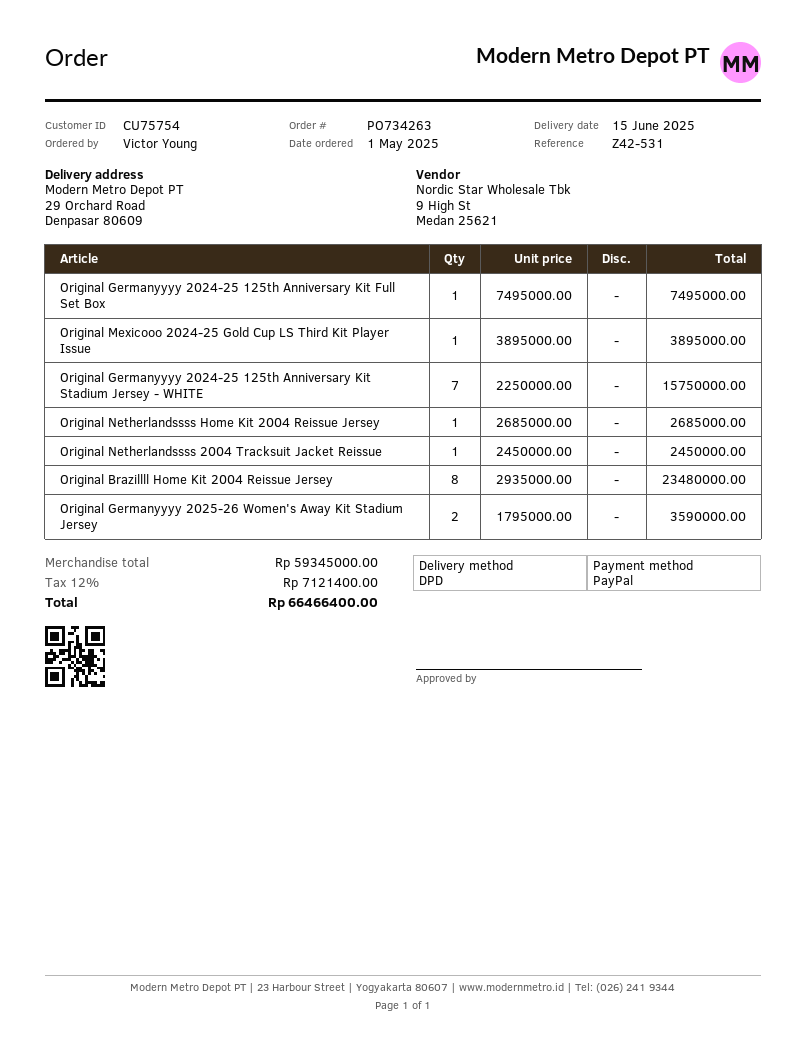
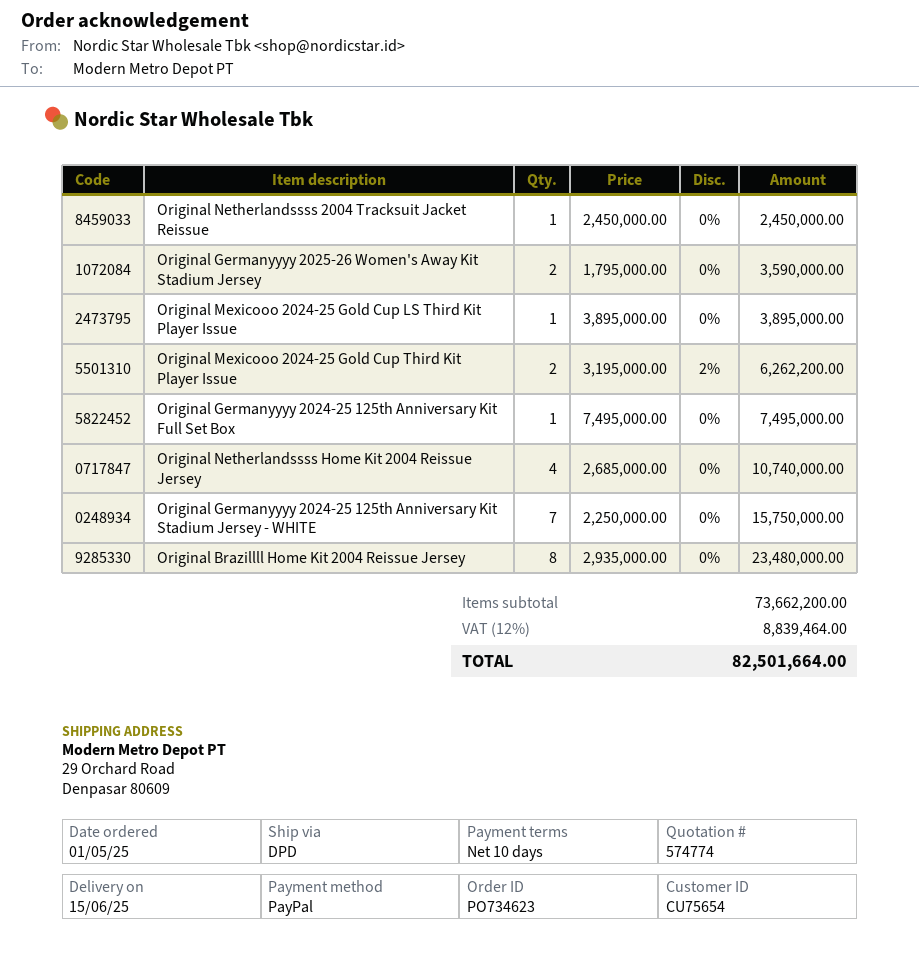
order number: PO734263 -> PO734623
customer number: CU75754 -> CU75654
Original Netherlandssss Home Kit 2004 Reissue Jersey: 1 x 2685000.00 = 2685000.00 -> 4 x 2685000.00 = 10740000.00
Original Mexicooo 2024-25 Gold Cup Third Kit Player Issue: none -> 2 x 3195000.00 - 2% = 6262200.00
subtotal: 59345000.00 -> 73662200.00
tax: 12% = 7121400.00 -> 12% = 8839464.00
total: 66466400.00 -> 82501664.00

